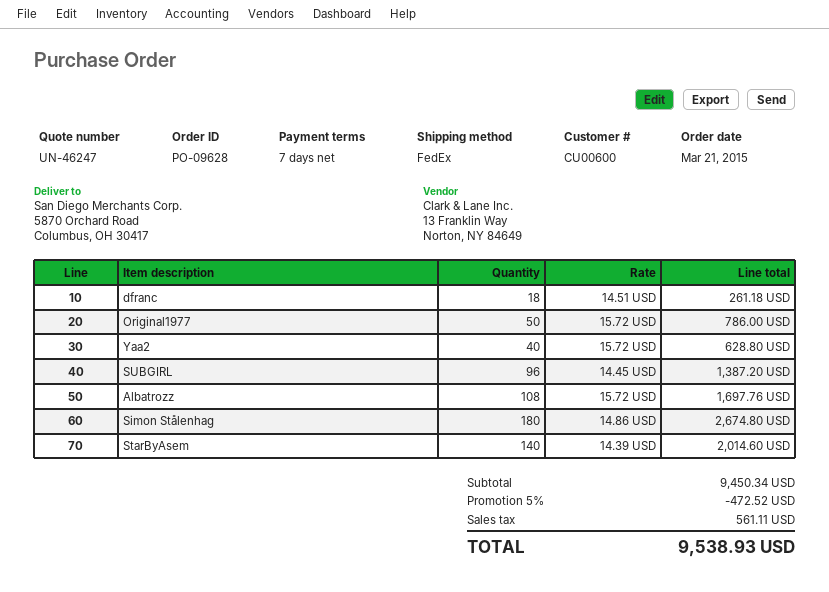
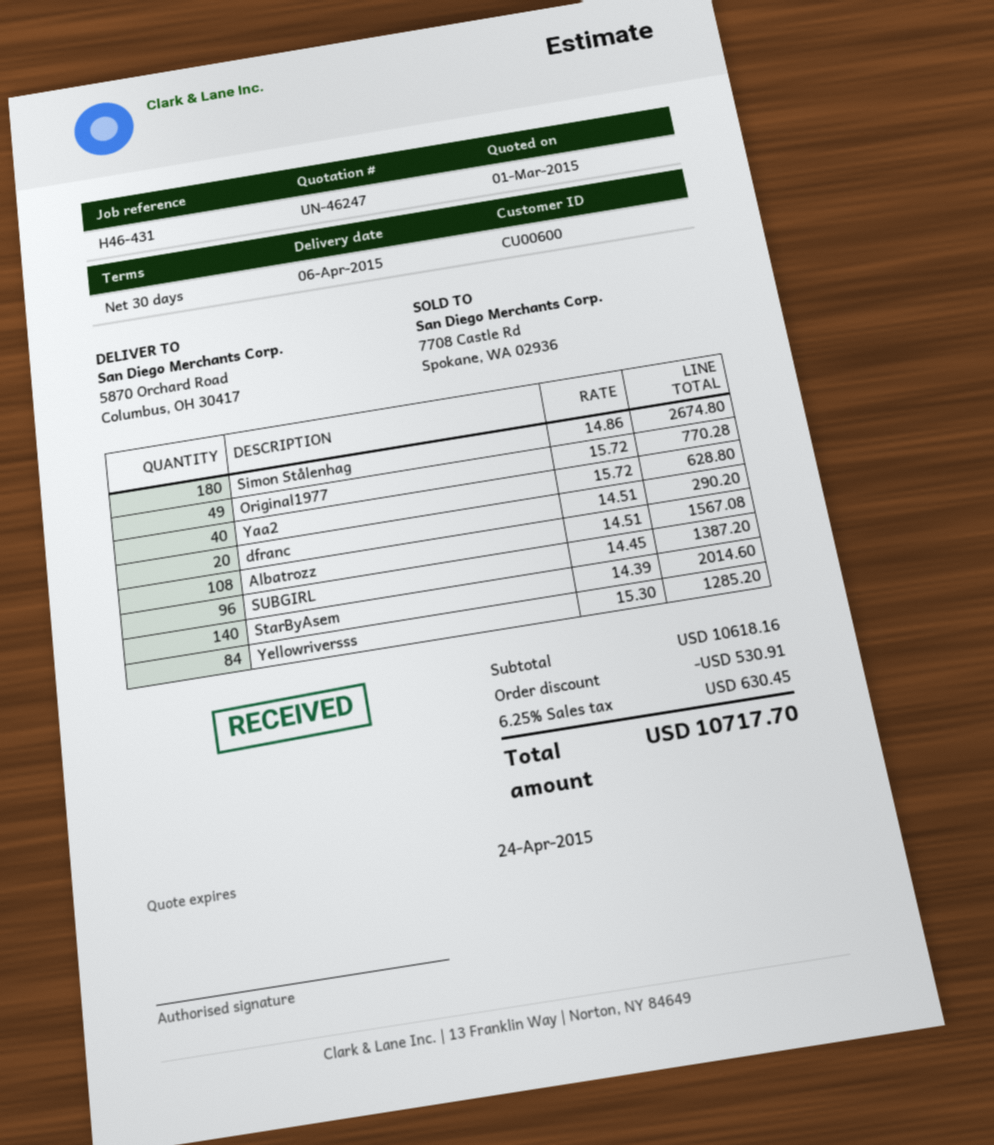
payment terms: 7 days -> 30 days
dfranc: 18 x 14.51 = 261.18 -> 20 x 14.51 = 290.20
Original1977: 50 x 15.72 = 786.00 -> 49 x 15.72 = 770.28
Albatrozz: 108 x 15.72 = 1697.76 -> 108 x 14.51 = 1567.08
Yellowriversss: none -> 84 x 15.30 = 1285.20
subtotal: 9450.34 -> 10618.16
discount: 472.52 -> 530.91
tax: 561.11 -> 630.45
total: 9538.93 -> 10717.70

